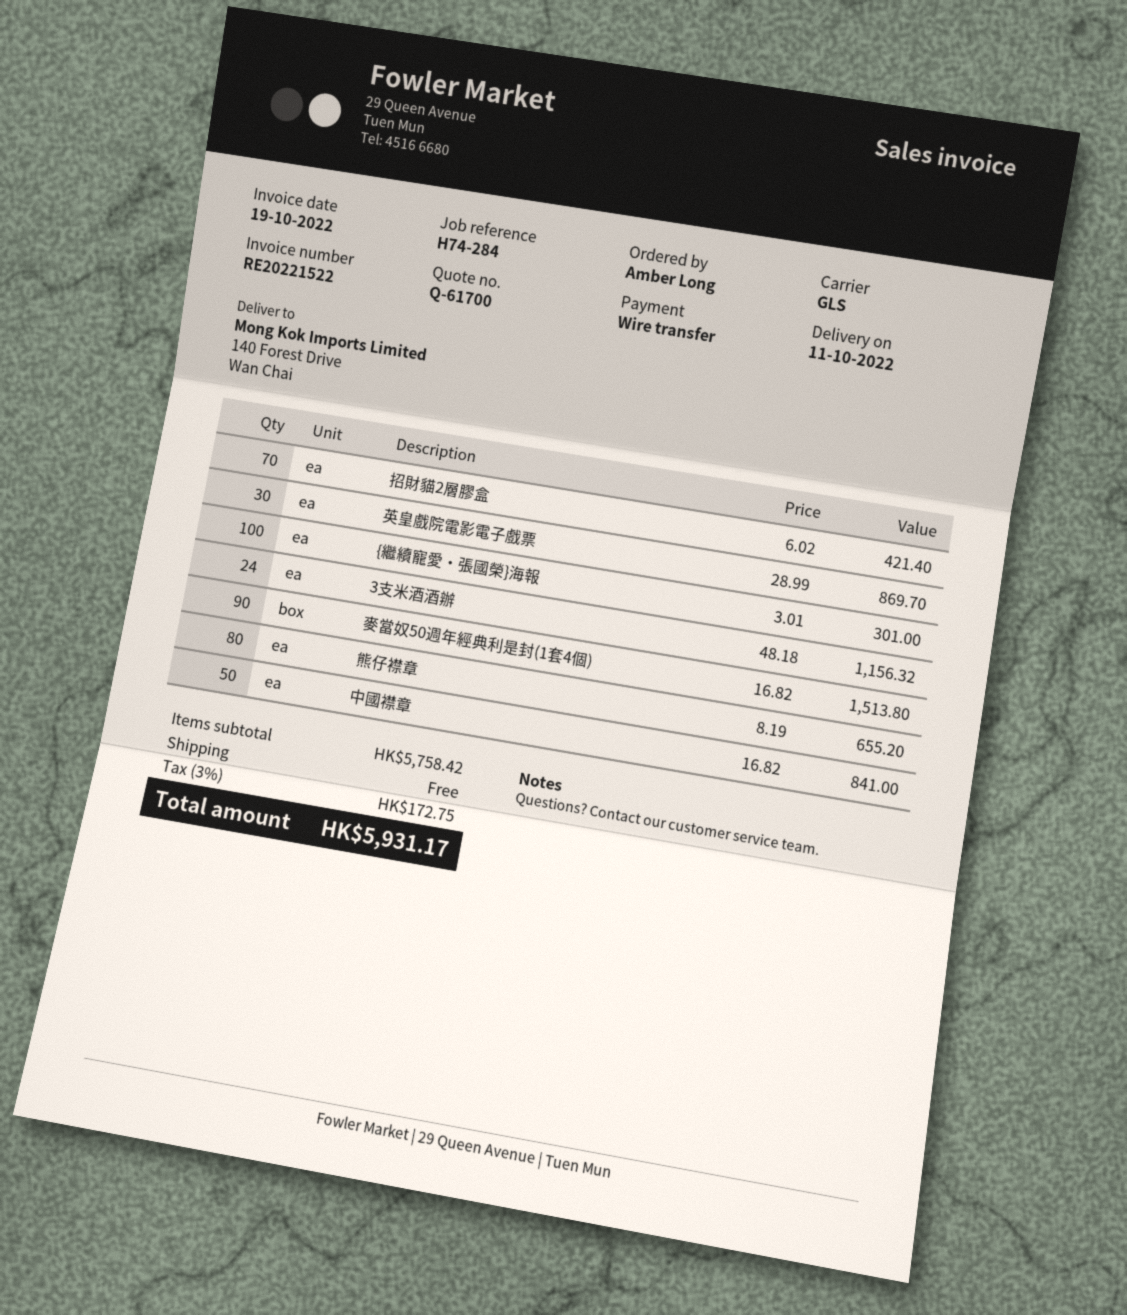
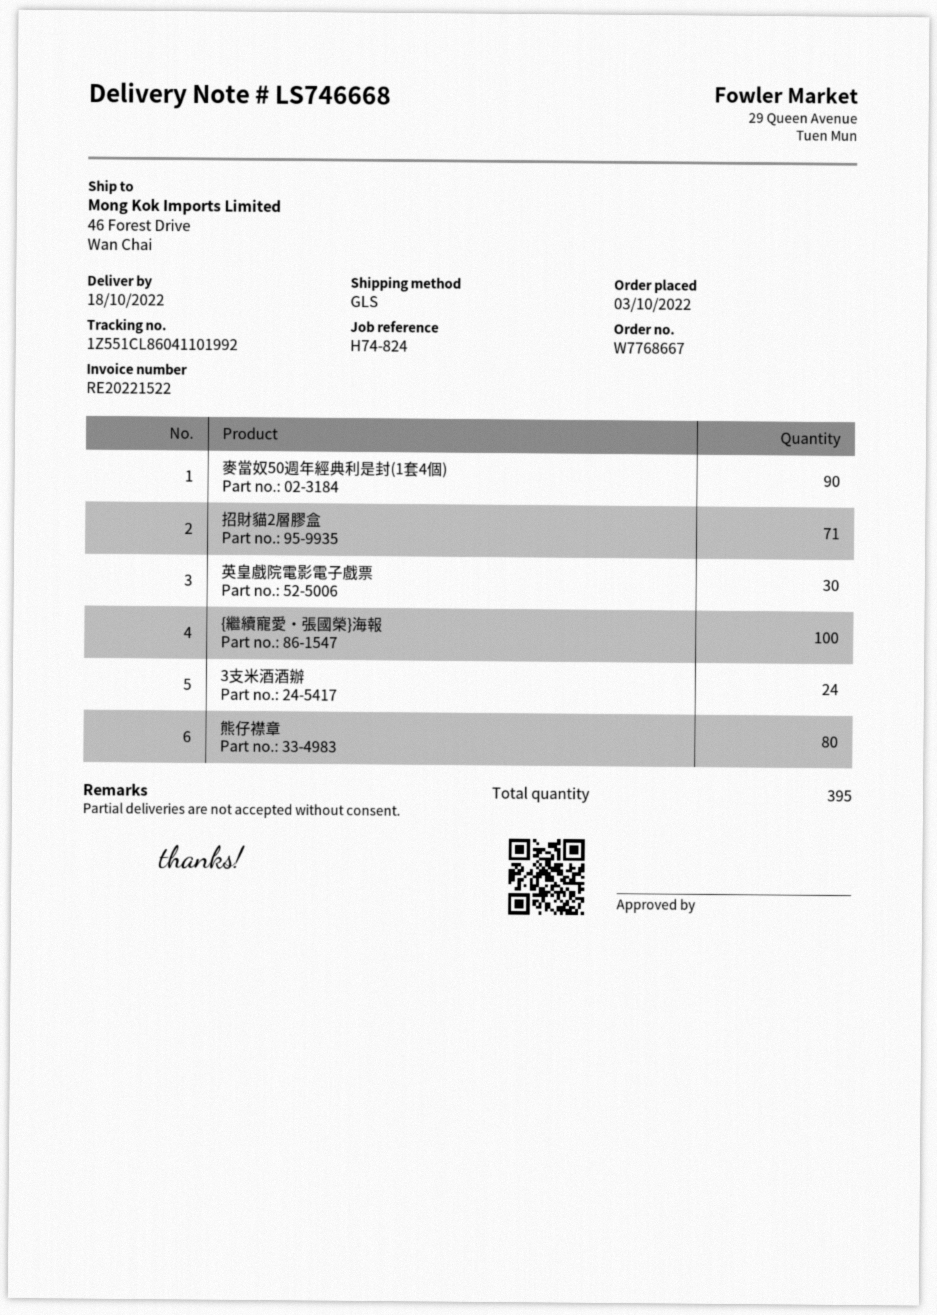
delivery date: 2022-10-11 -> 2022-10-18
reference: H74-284 -> H74-824
ship to: 140 Forest Drive, Wan Chai -> 46 Forest Drive, Wan Chai
招財貓2層膠盒: 70 -> 71
中國襟章: 50 -> none

